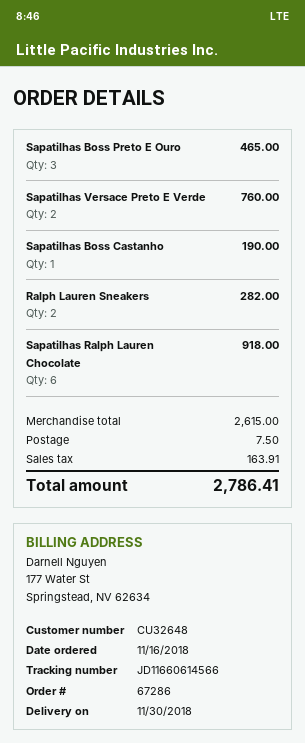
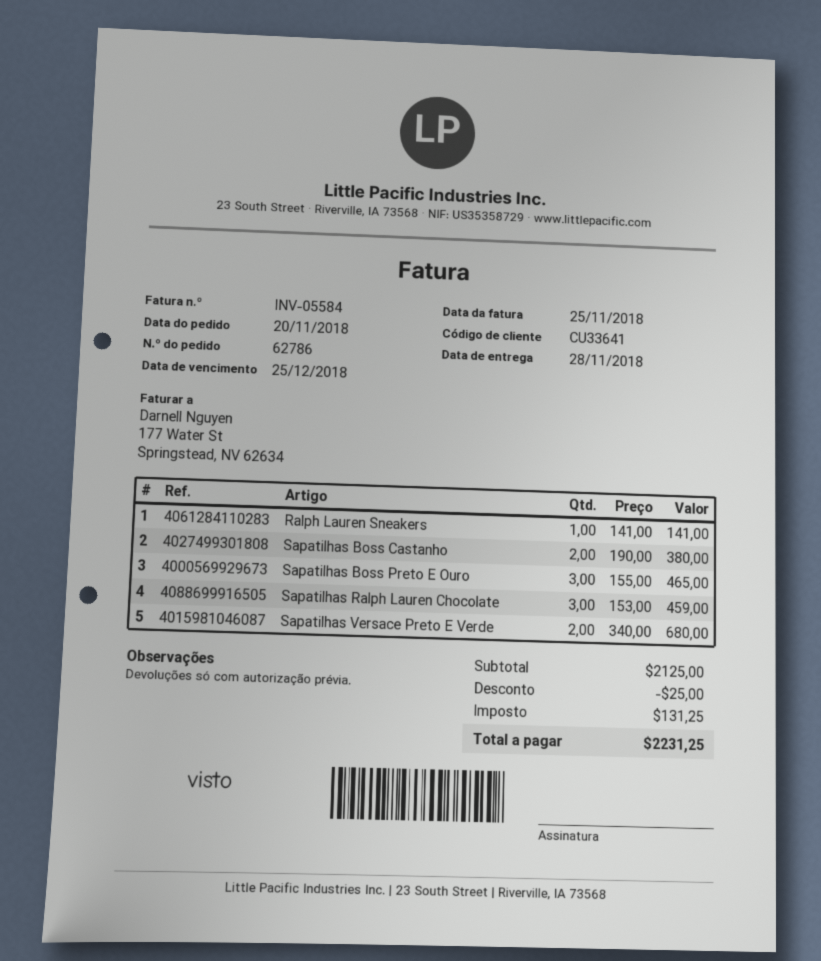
order number: 67286 -> 62786
order date: 2018-11-16 -> 2018-11-20
delivery date: 2018-11-30 -> 2018-11-28
customer number: CU32648 -> CU33641
Sapatilhas Versace Preto E Verde: 2 for 760.00 -> 2 for 680.00
Sapatilhas Boss Castanho: 1 for 190.00 -> 2 for 380.00
Ralph Lauren Sneakers: 2 for 282.00 -> 1 for 141.00
Sapatilhas Ralph Lauren Chocolate: 6 for 918.00 -> 3 for 459.00
subtotal: 2615.00 -> 2125.00
discount: none -> 25.00
shipping: 7.50 -> none
tax: 163.91 -> 131.25
total: 2786.41 -> 2231.25

